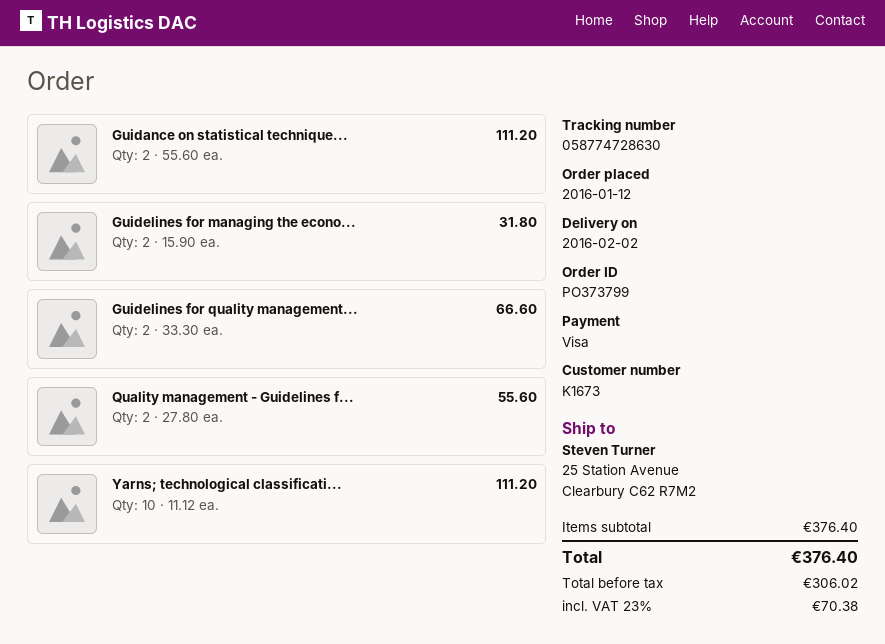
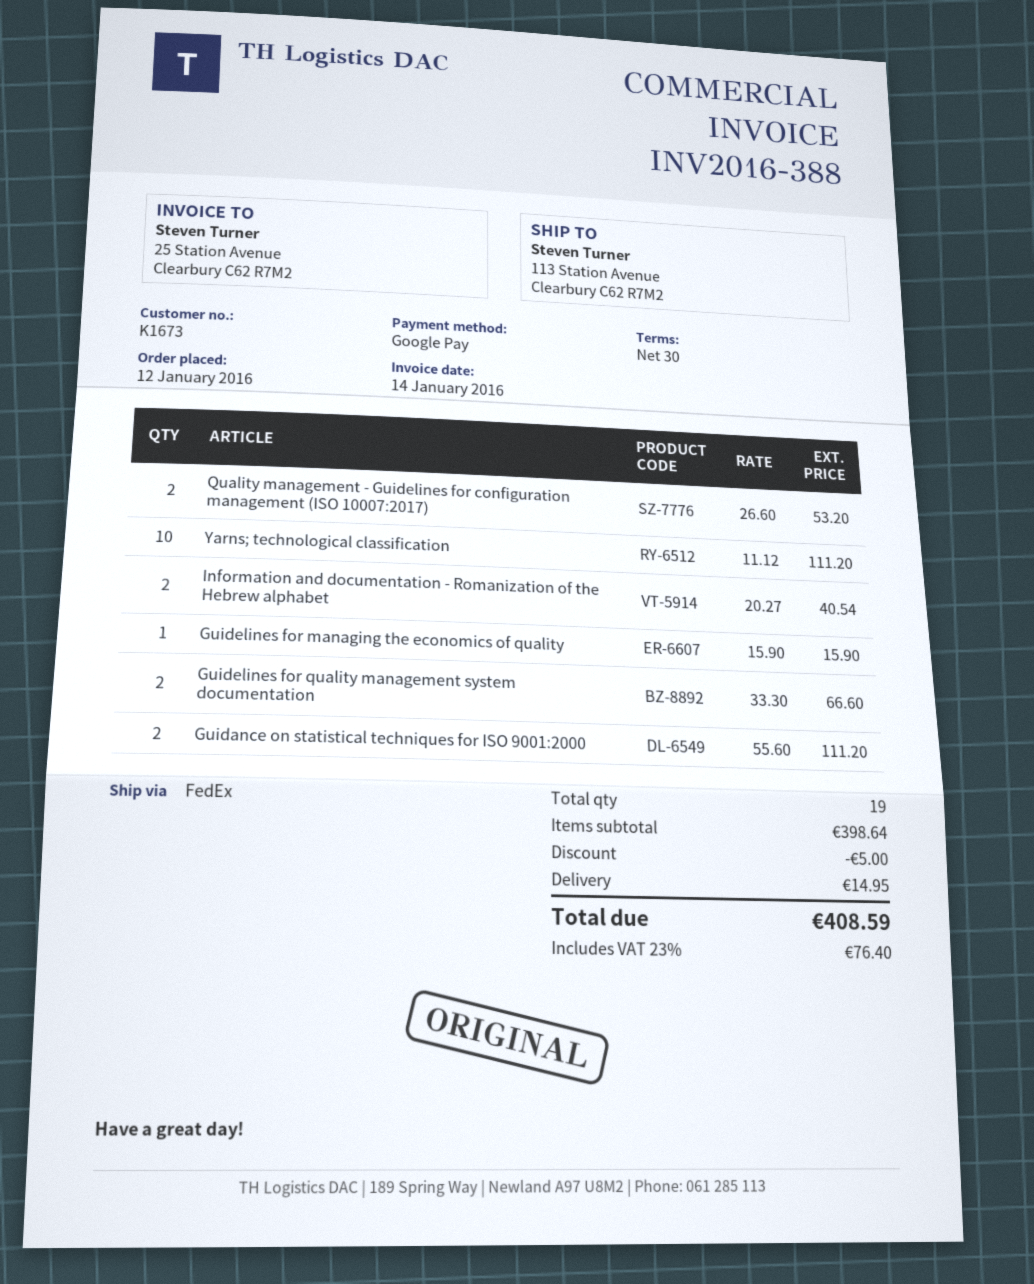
payment method: Visa -> Google Pay
ship to: 25 Station Avenue, Clearbury C62 R7M2 -> 113 Station Avenue, Clearbury C62 R7M2
Guidelines for managing the econo...: 2 x 15.90 = 31.80 -> 1 x 15.90 = 15.90
Quality management - Guidelines f...: 2 x 27.80 = 55.60 -> 2 x 26.60 = 53.20
Information and documentation - Romanization of the Hebrew alphabet: none -> 2 x 20.27 = 40.54
subtotal: 376.40 -> 398.64
discount: none -> 5.00
shipping: none -> 14.95
tax: 23% = 70.38 -> 23% = 76.40
total: 376.40 -> 408.59

